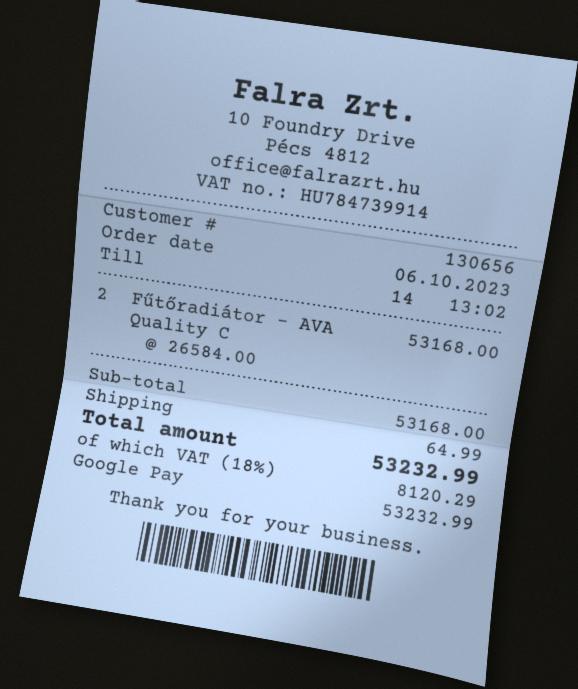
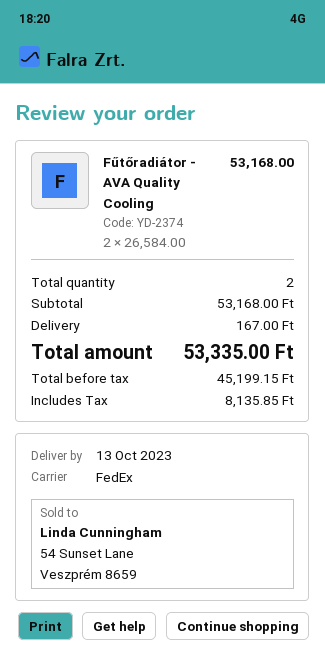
shipping: 64.99 -> 167.00
tax: 8120.29 -> 8135.85
total: 53232.99 -> 53335.00

